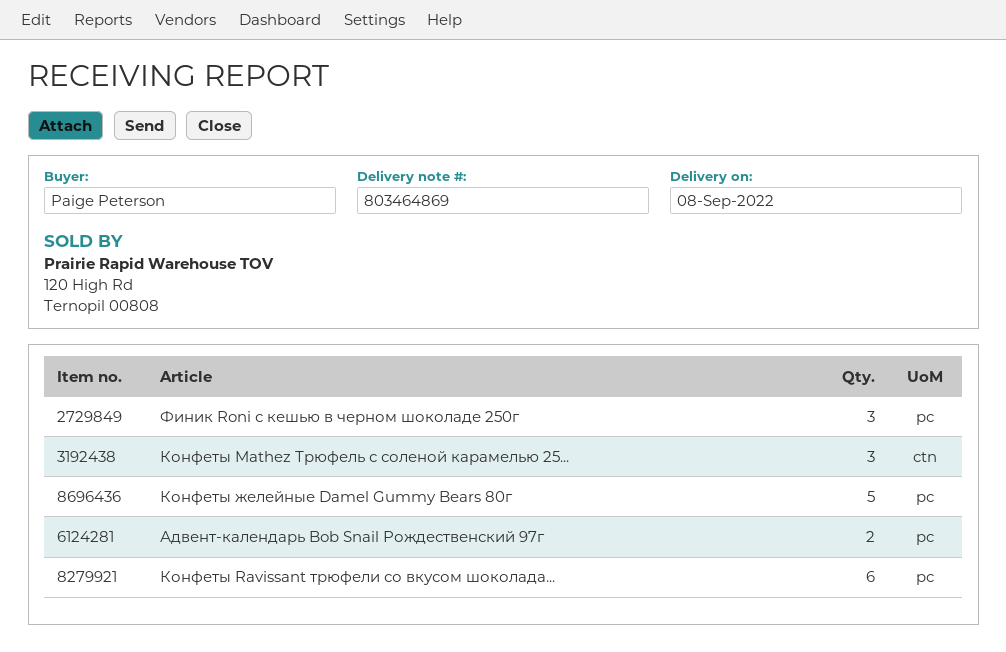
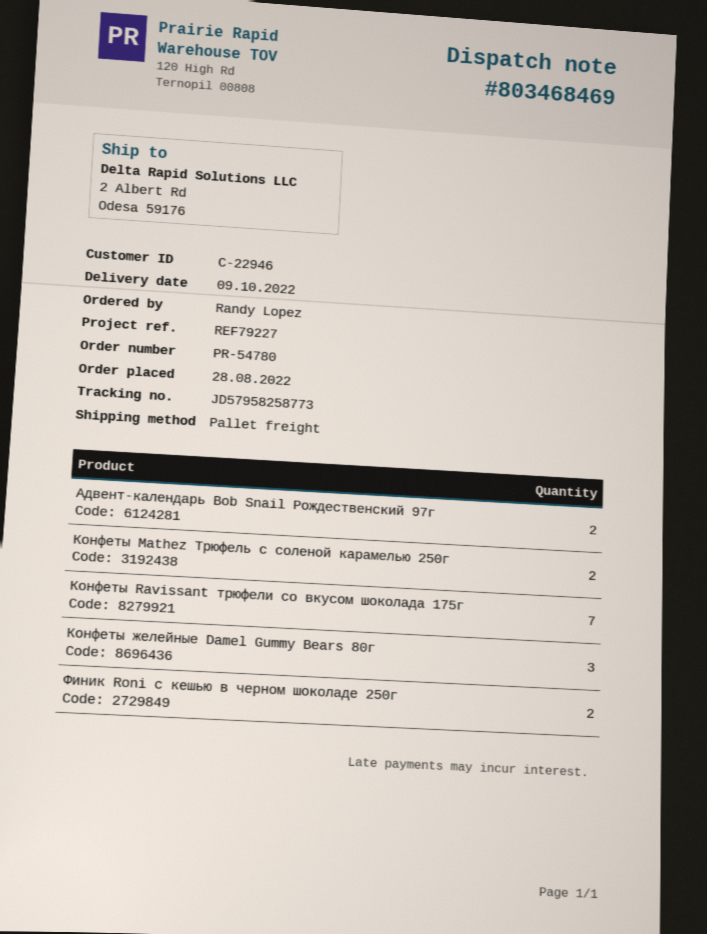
delivery note number: 803464869 -> 803468469
delivery date: 2022-09-08 -> 2022-10-09
ordered by: Paige Peterson -> Randy Lopez
Финик Roni с кешью в черном шоколаде 250г: 3 -> 2
Конфеты Mathez Трюфель с соленой карамелью 25...: 3 -> 2
Конфеты желейные Damel Gummy Bears 80г: 5 -> 3
Конфеты Ravissant трюфели со вкусом шоколада...: 6 -> 7

